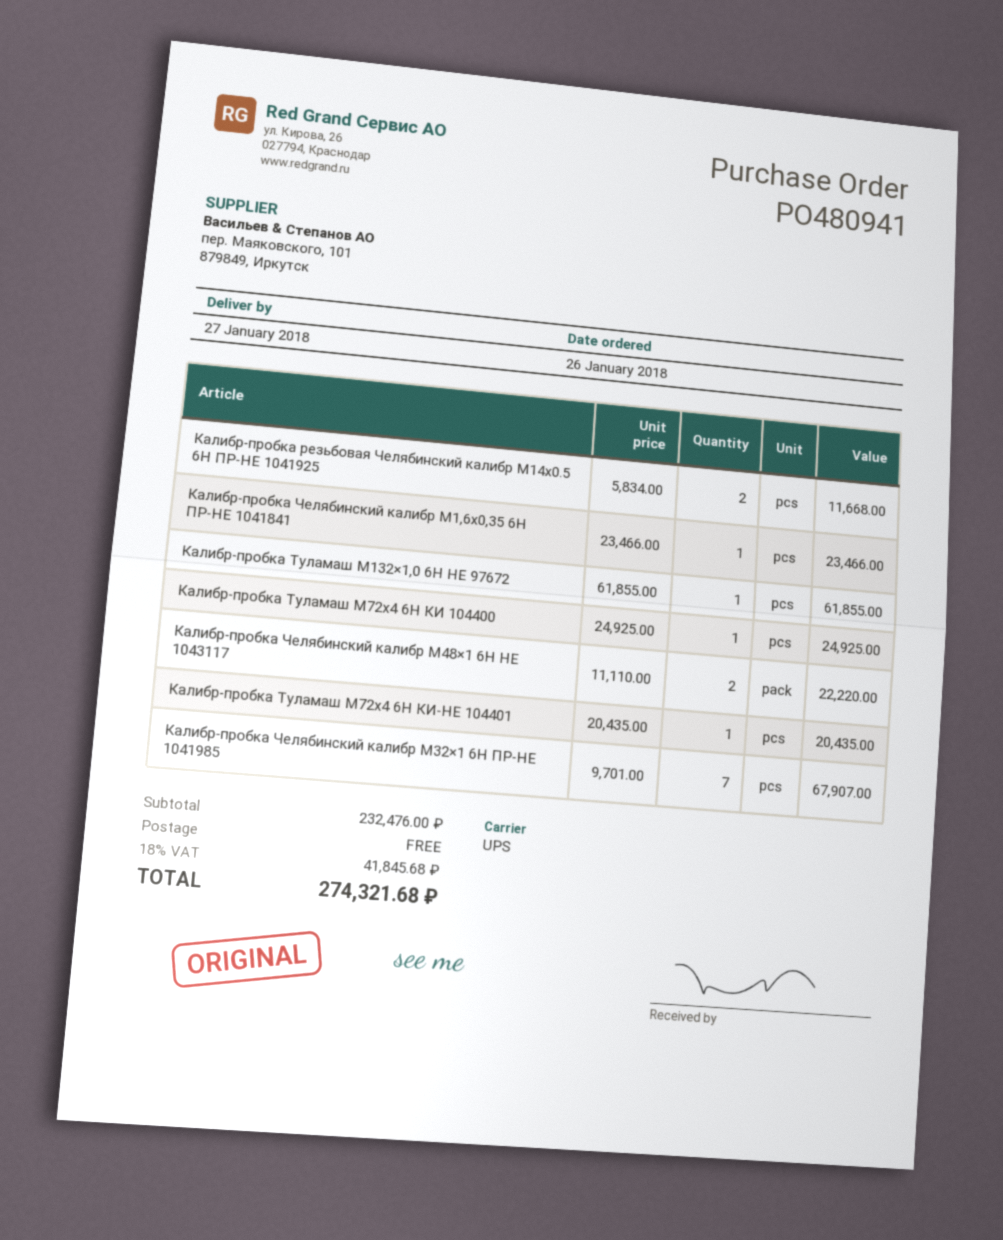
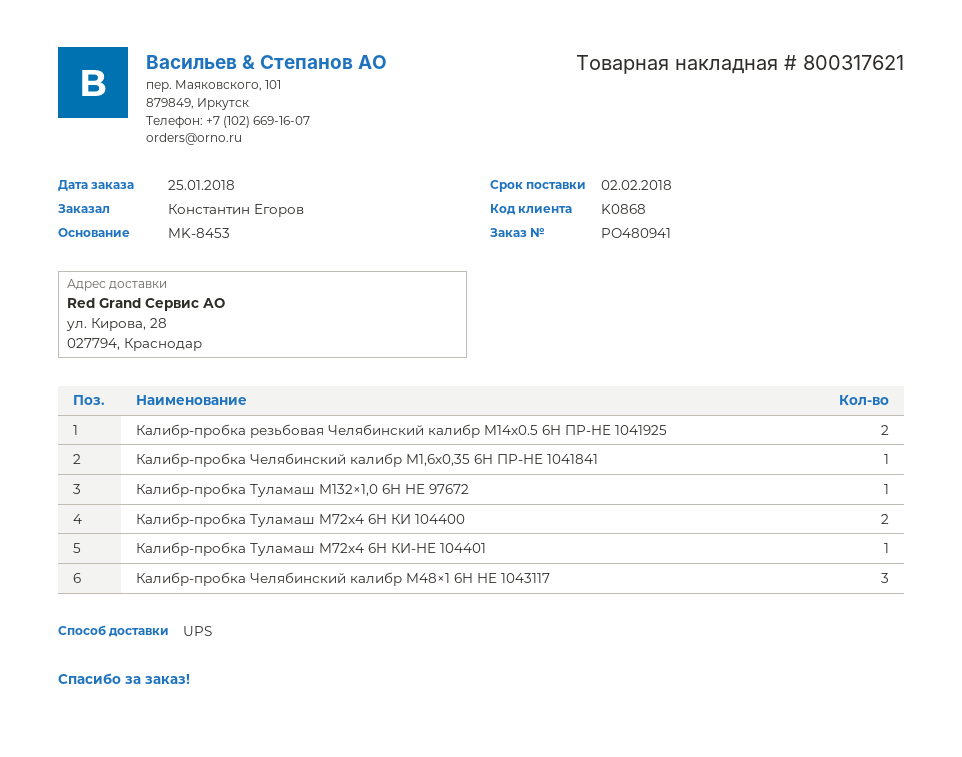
order date: 2018-01-26 -> 2018-01-25
delivery date: 2018-01-27 -> 2018-02-02
Калибр-пробка Туламаш M72x4 6H КИ 104400: 1 -> 2
Калибр-пробка Челябинский калибр M48×1 6H НЕ 1043117: 2 -> 3
Калибр-пробка Челябинский калибр M32×1 6H ПР-НЕ 1041985: 7 -> none

